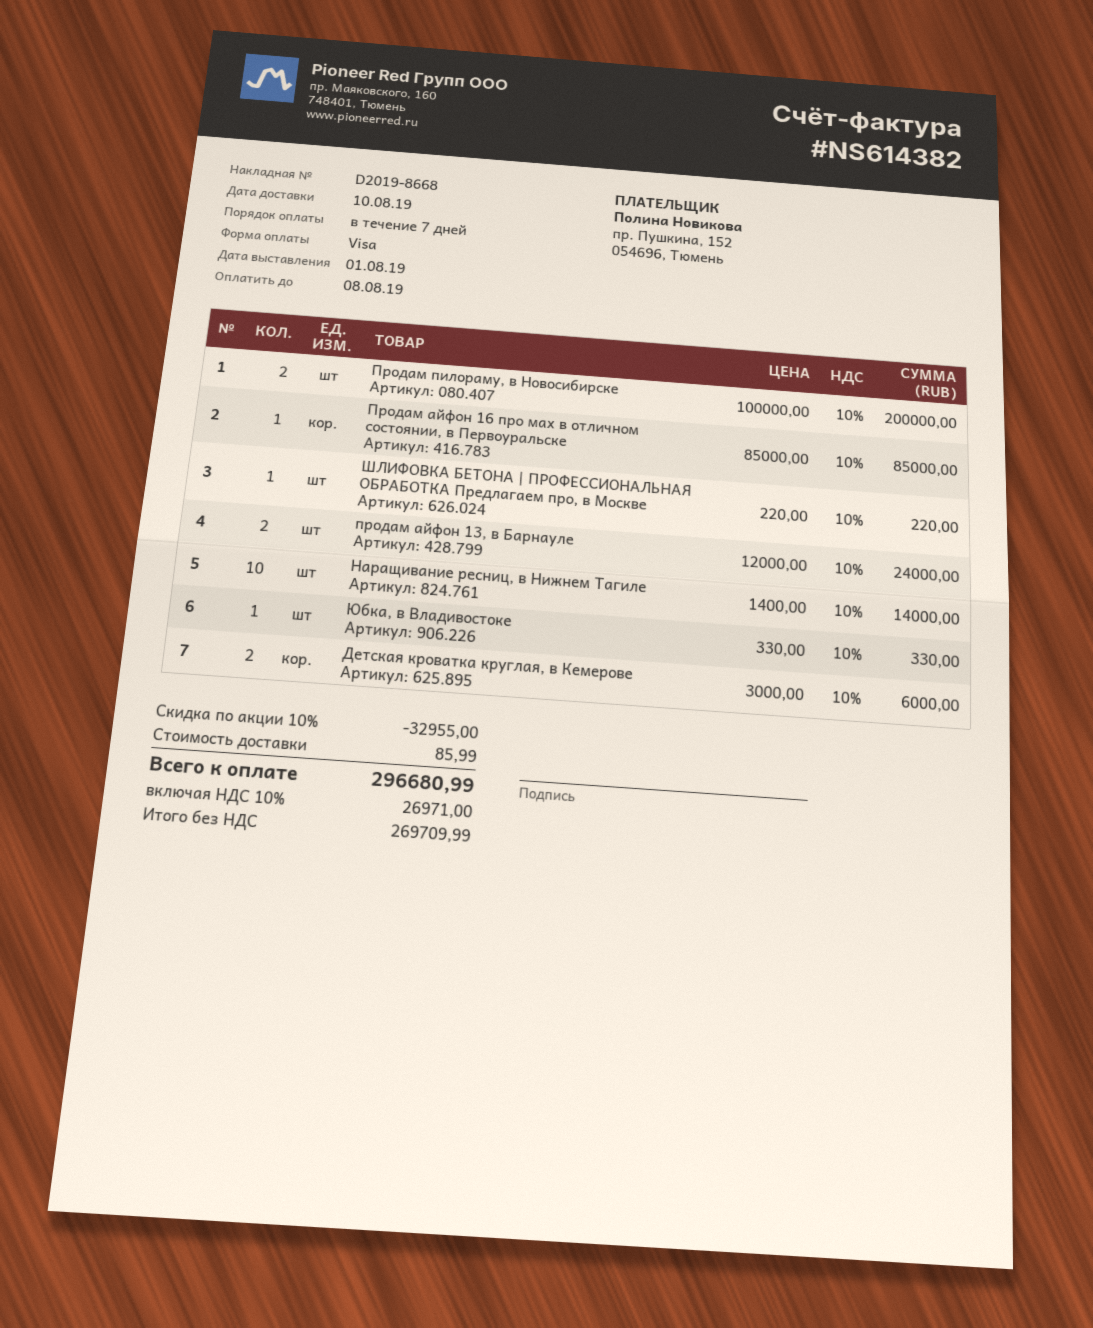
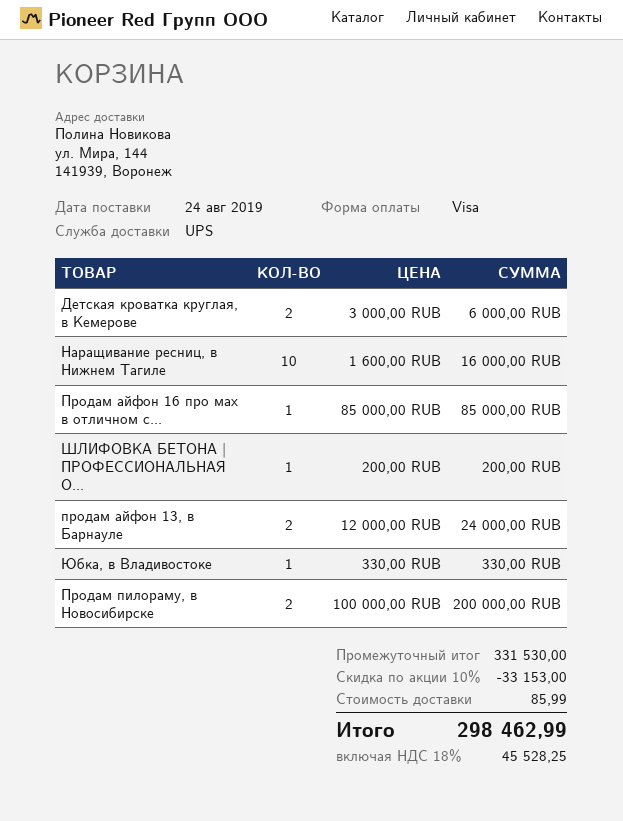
delivery date: 2019-08-10 -> 2019-08-24
ШЛИФОВКА БЕТОНА | ПРОФЕССИОНАЛЬНАЯ ОБРАБОТКА Предлагаем про, в Москве: 1 x 220.00 = 220.00 -> 1 x 200.00 = 200.00
Наращивание ресниц, в Нижнем Тагиле: 10 x 1400.00 = 14000.00 -> 10 x 1600.00 = 16000.00
discount: 10% = 32955.00 -> 10% = 33153.00
tax: 10% = 26971.00 -> 18% = 45528.25
total: 296680.99 -> 298462.99

